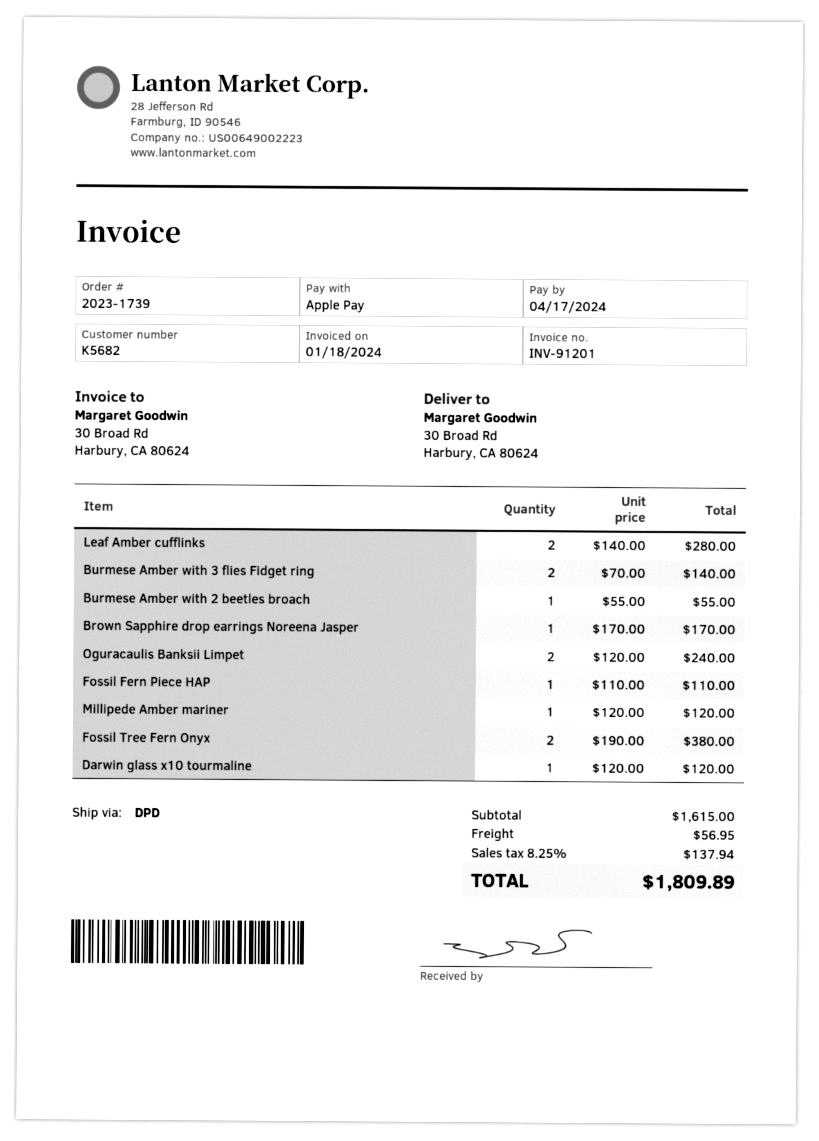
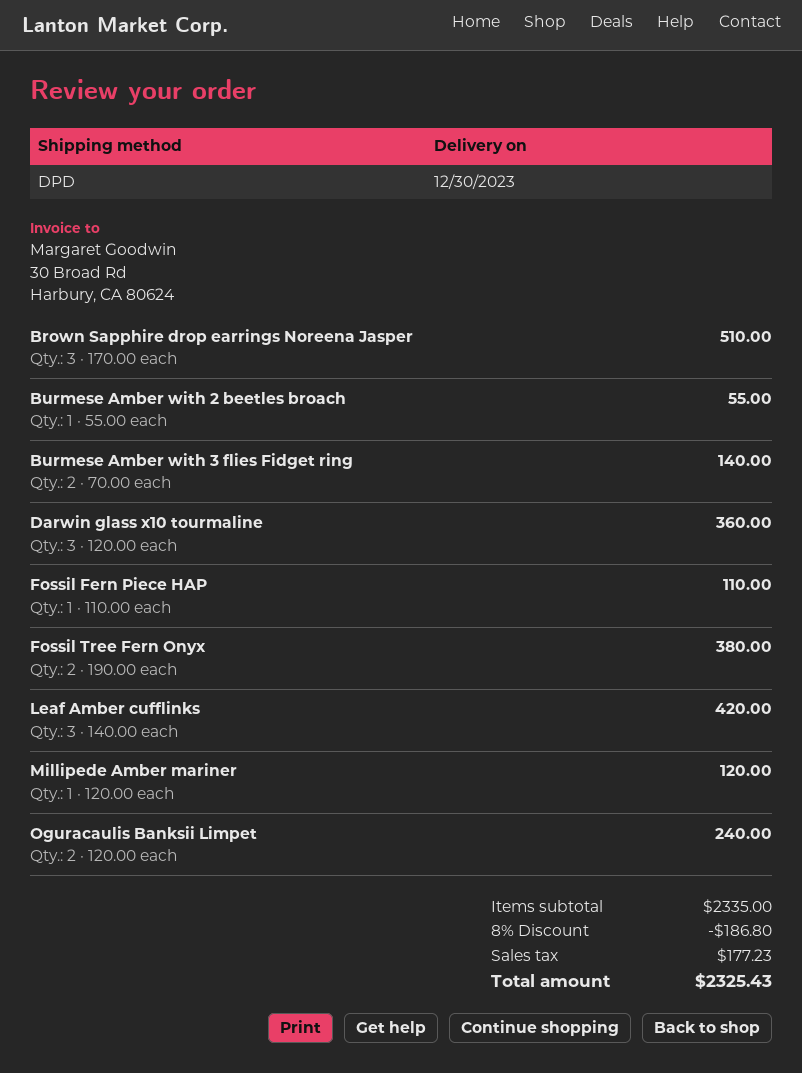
Leaf Amber cufflinks: 2 x 140.00 = 280.00 -> 3 x 140.00 = 420.00
Brown Sapphire drop earrings Noreena Jasper: 1 x 170.00 = 170.00 -> 3 x 170.00 = 510.00
Darwin glass x10 tourmaline: 1 x 120.00 = 120.00 -> 3 x 120.00 = 360.00
subtotal: 1615.00 -> 2335.00
discount: none -> 8% = 186.80
shipping: 56.95 -> none
tax: 137.94 -> 177.23
total: 1809.89 -> 2325.43

